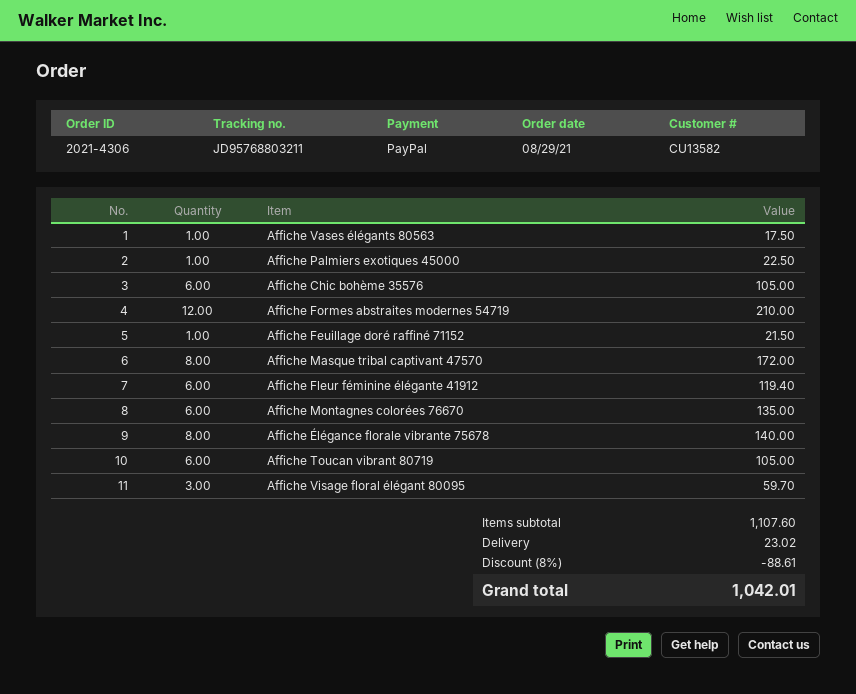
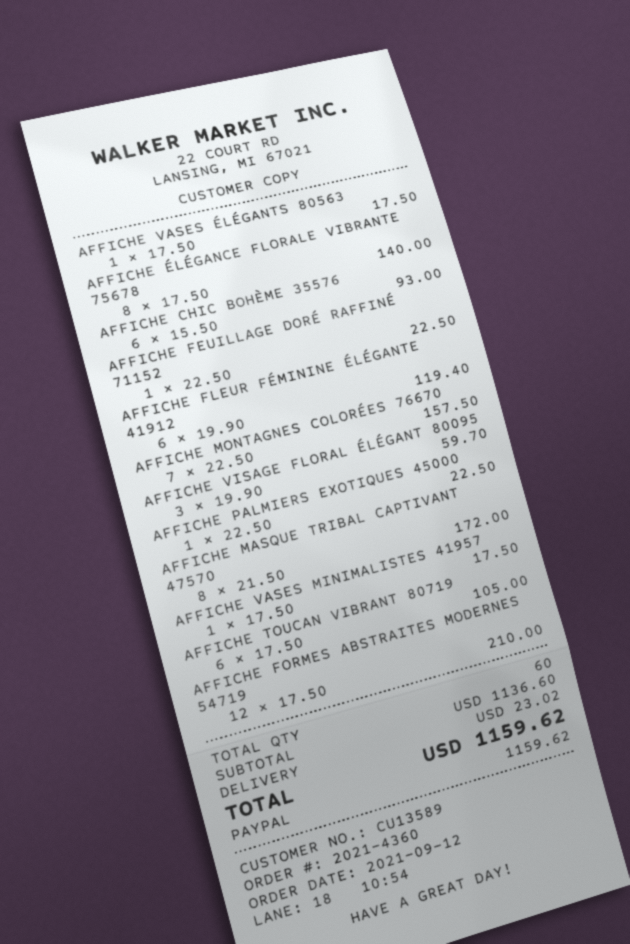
order number: 2021-4306 -> 2021-4360
order date: 2021-08-29 -> 2021-09-12
customer number: CU13582 -> CU13589
Affiche Chic bohème 35576: 6 for 105.00 -> 6 for 93.00
Affiche Feuillage doré raffiné 71152: 1 for 21.50 -> 1 for 22.50
Affiche Montagnes colorées 76670: 6 for 135.00 -> 7 for 157.50
AFFICHE VASES MINIMALISTES 41957: none -> 1 for 17.50
subtotal: 1107.60 -> 1136.60
discount: 8% = 88.61 -> none
total: 1042.01 -> 1159.62

